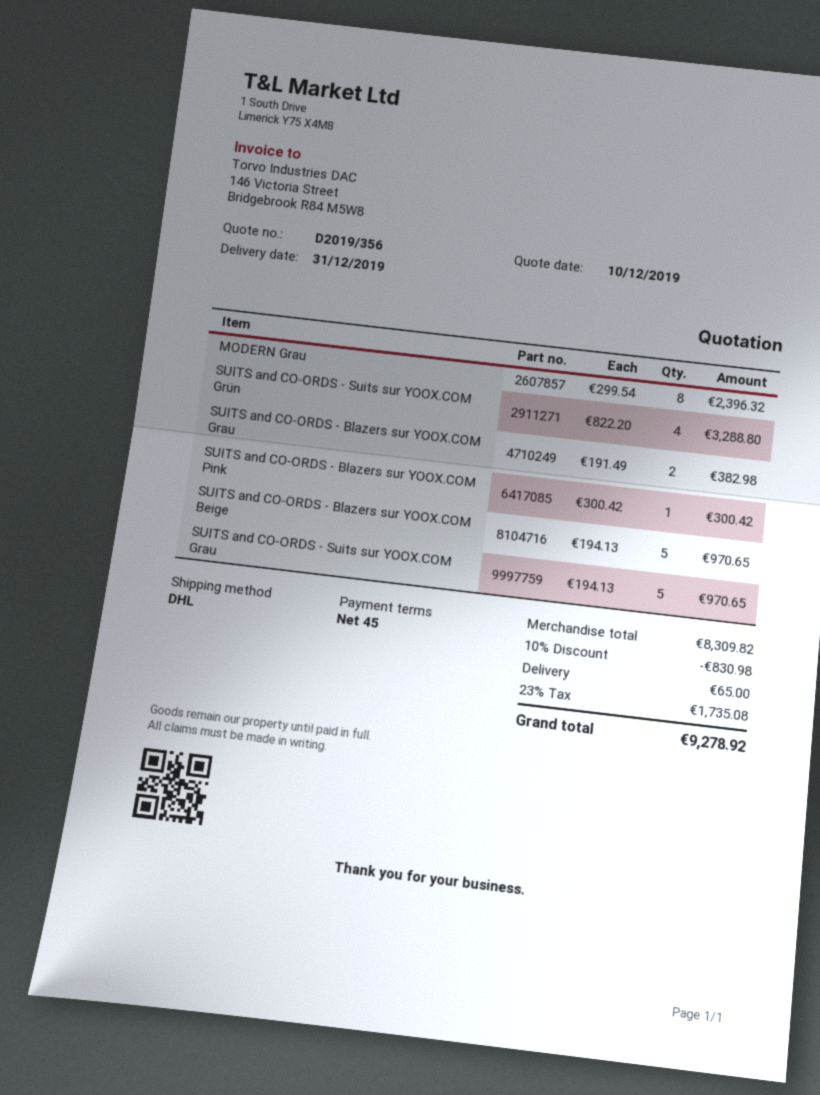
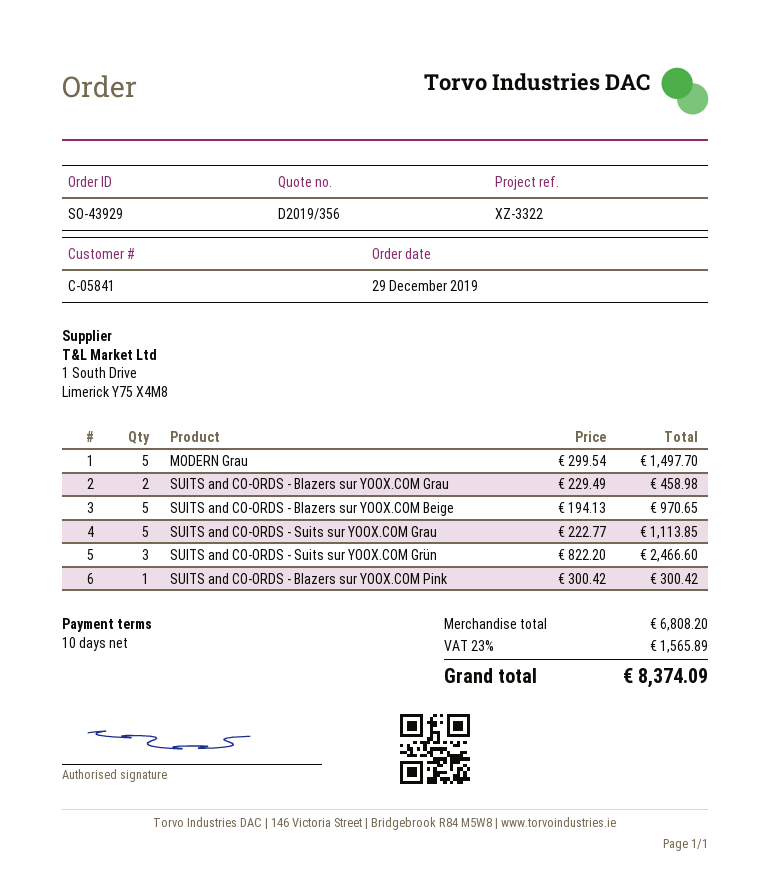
payment terms: 45 days -> 10 days
MODERN Grau: 8 x 299.54 = 2396.32 -> 5 x 299.54 = 1497.70
SUITS and CO-ORDS - Suits sur YOOX.COM Grün: 4 x 822.20 = 3288.80 -> 3 x 822.20 = 2466.60
SUITS and CO-ORDS - Blazers sur YOOX.COM Grau: 2 x 191.49 = 382.98 -> 2 x 229.49 = 458.98
SUITS and CO-ORDS - Suits sur YOOX.COM Grau: 5 x 194.13 = 970.65 -> 5 x 222.77 = 1113.85
subtotal: 8309.82 -> 6808.20
discount: 10% = 830.98 -> none
shipping: 65.00 -> none
tax: 23% = 1735.08 -> 23% = 1565.89
total: 9278.92 -> 8374.09

